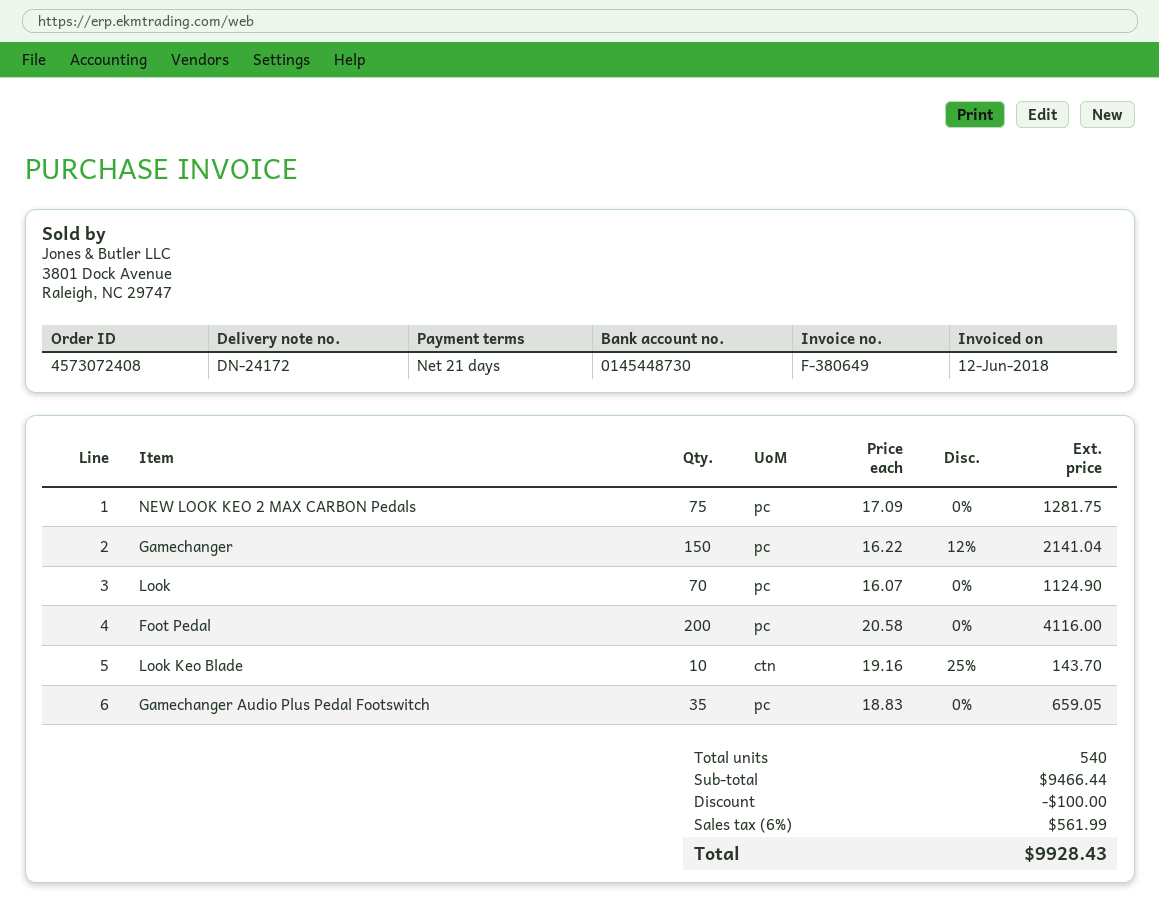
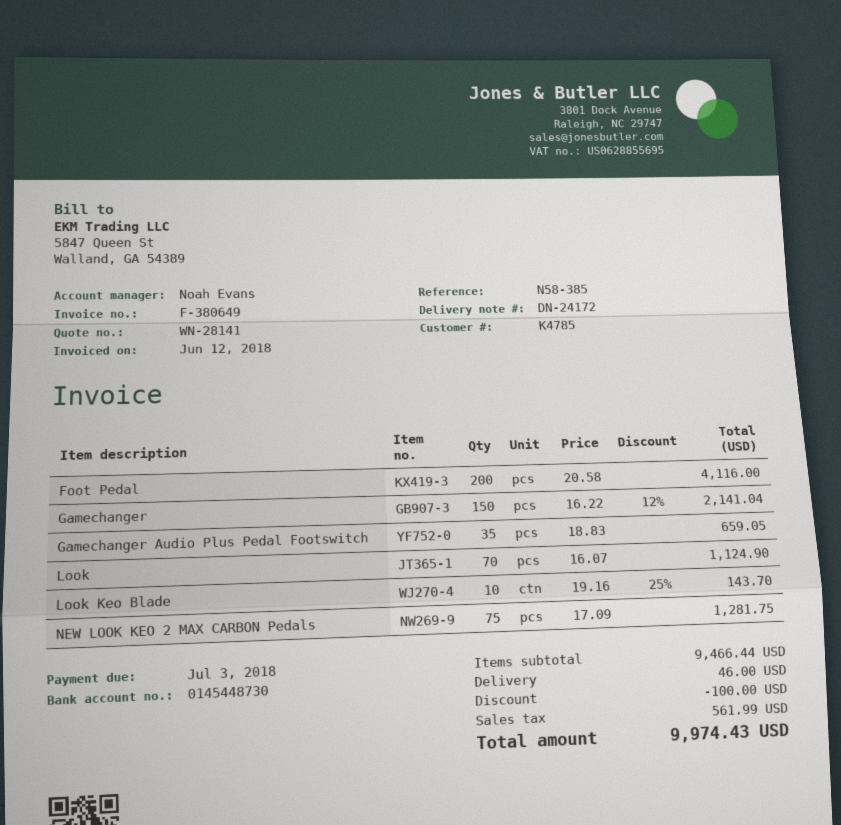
shipping: none -> 46.00
total: 9928.43 -> 9974.43

